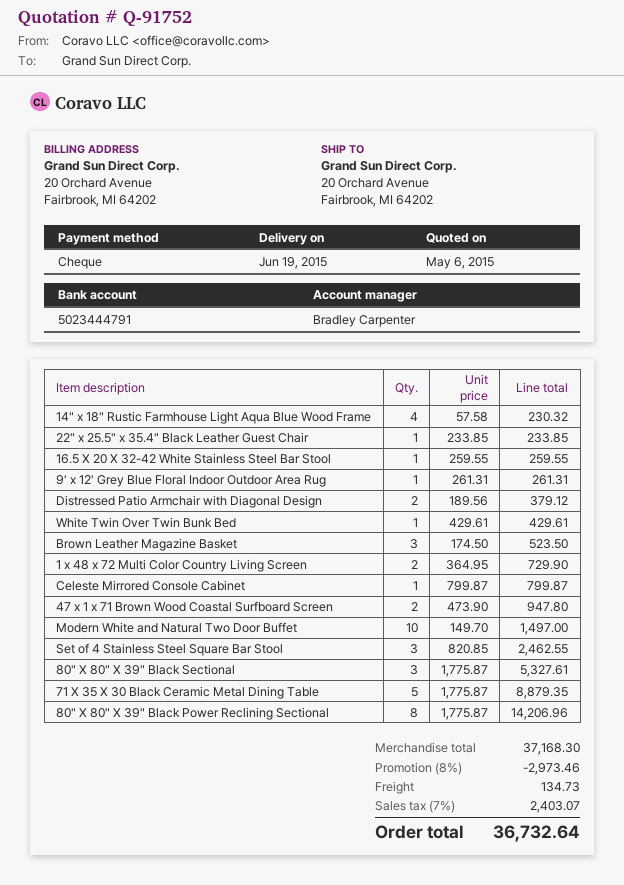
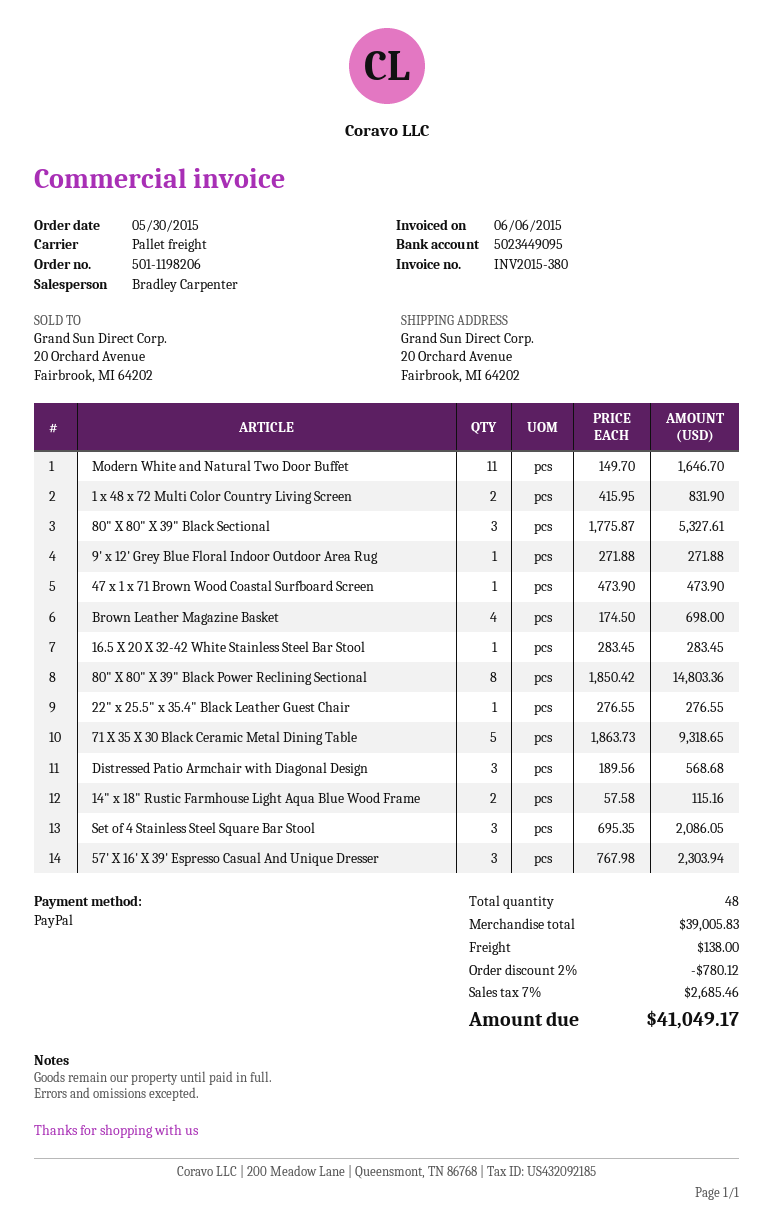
payment method: cheque -> PayPal
bank account: 5023444791 -> 5023449095
14" x 18" Rustic Farmhouse Light Aqua Blue Wood Frame: 4 x 57.58 = 230.32 -> 2 x 57.58 = 115.16
22" x 25.5" x 35.4" Black Leather Guest Chair: 1 x 233.85 = 233.85 -> 1 x 276.55 = 276.55
16.5 X 20 X 32-42 White Stainless Steel Bar Stool: 1 x 259.55 = 259.55 -> 1 x 283.45 = 283.45
9' x 12' Grey Blue Floral Indoor Outdoor Area Rug: 1 x 261.31 = 261.31 -> 1 x 271.88 = 271.88
Distressed Patio Armchair with Diagonal Design: 2 x 189.56 = 379.12 -> 3 x 189.56 = 568.68
White Twin Over Twin Bunk Bed: 1 x 429.61 = 429.61 -> none
Brown Leather Magazine Basket: 3 x 174.50 = 523.50 -> 4 x 174.50 = 698.00
1 x 48 x 72 Multi Color Country Living Screen: 2 x 364.95 = 729.90 -> 2 x 415.95 = 831.90
Celeste Mirrored Console Cabinet: 1 x 799.87 = 799.87 -> none
47 x 1 x 71 Brown Wood Coastal Surfboard Screen: 2 x 473.90 = 947.80 -> 1 x 473.90 = 473.90
Modern White and Natural Two Door Buffet: 10 x 149.70 = 1497.00 -> 11 x 149.70 = 1646.70
Set of 4 Stainless Steel Square Bar Stool: 3 x 820.85 = 2462.55 -> 3 x 695.35 = 2086.05
71 X 35 X 30 Black Ceramic Metal Dining Table: 5 x 1775.87 = 8879.35 -> 5 x 1863.73 = 9318.65
80" X 80" X 39" Black Power Reclining Sectional: 8 x 1775.87 = 14206.96 -> 8 x 1850.42 = 14803.36
57' X 16' X 39' Espresso Casual And Unique Dresser: none -> 3 x 767.98 = 2303.94
subtotal: 37168.30 -> 39005.83
discount: 8% = 2973.46 -> 2% = 780.12
shipping: 134.73 -> 138.00
tax: 7% = 2403.07 -> 7% = 2685.46
total: 36732.64 -> 41049.17

